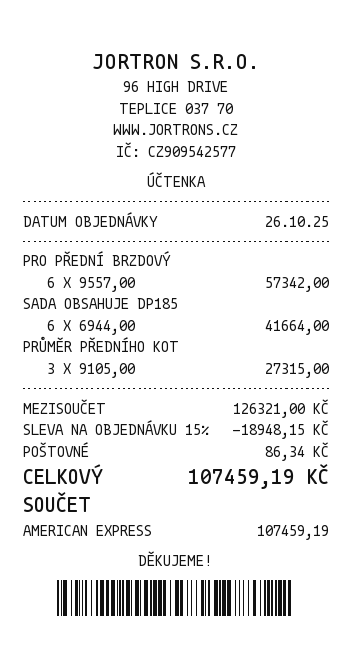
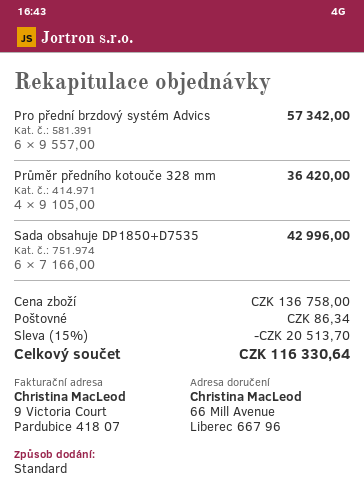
SADA OBSAHUJE DP185: 6 x 6944.00 = 41664.00 -> 6 x 7166.00 = 42996.00
PRŮMĚR PŘEDNÍHO KOT: 3 x 9105.00 = 27315.00 -> 4 x 9105.00 = 36420.00
subtotal: 126321.00 -> 136758.00
discount: 15% = 18948.15 -> 15% = 20513.70
total: 107459.19 -> 116330.64

